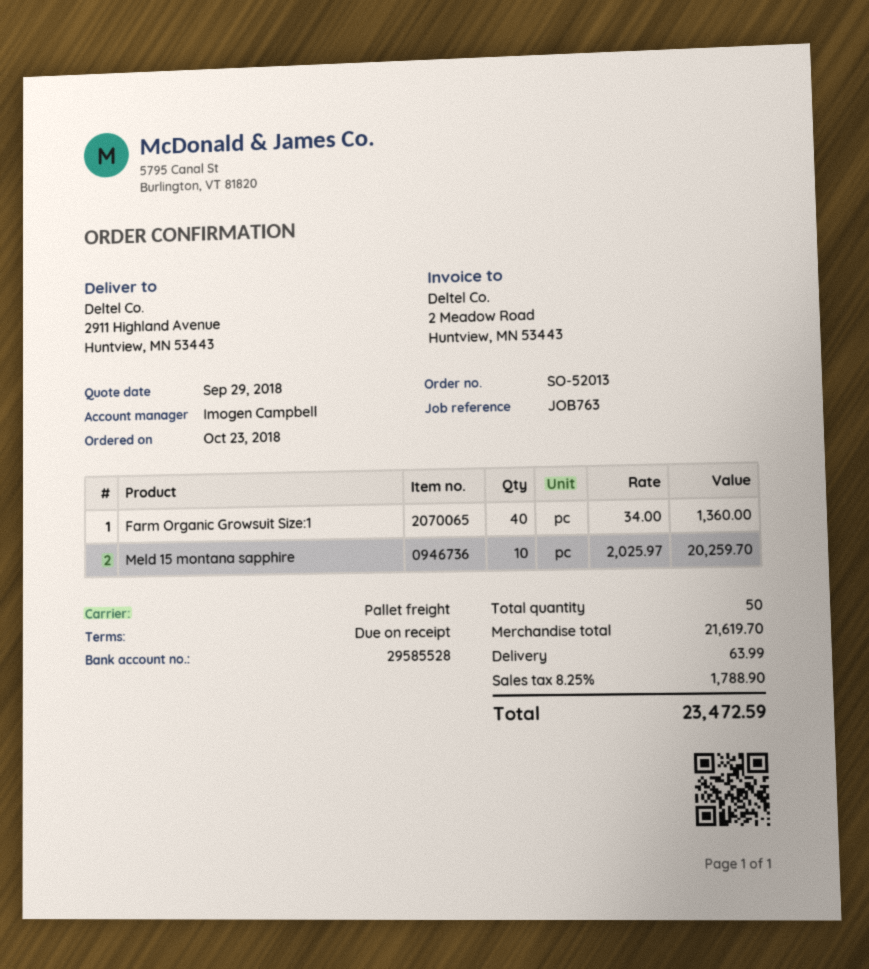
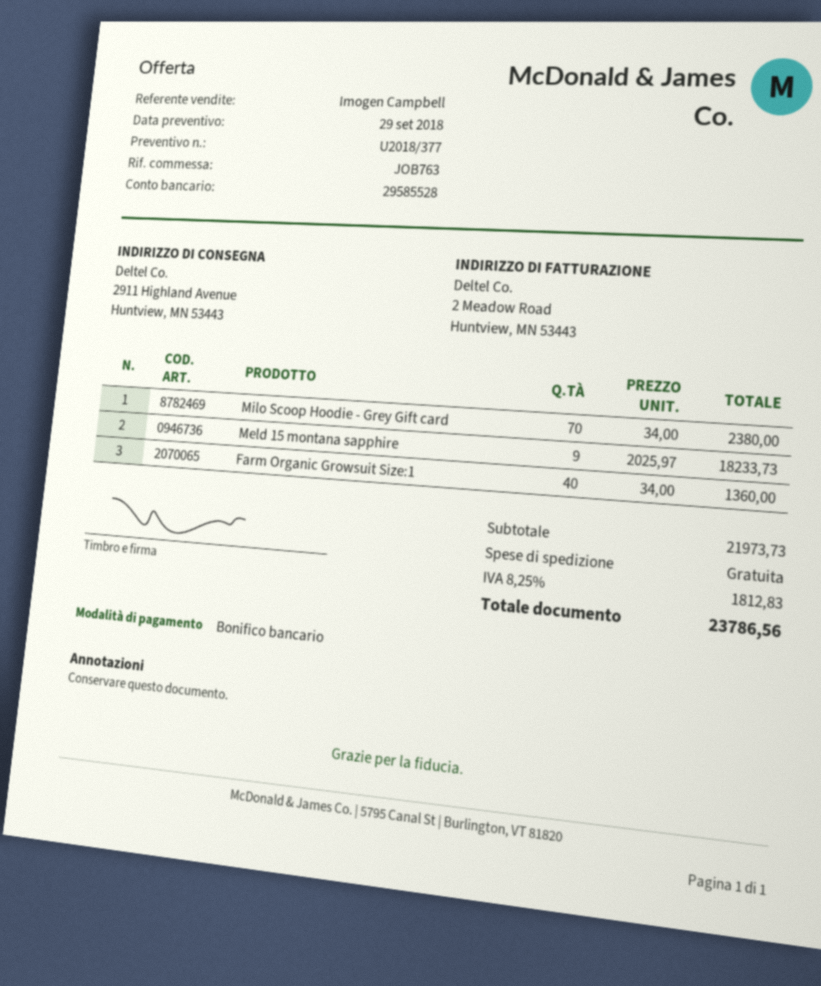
Meld 15 montana sapphire: 10 x 2025.97 = 20259.70 -> 9 x 2025.97 = 18233.73
Milo Scoop Hoodie - Grey Gift card: none -> 70 x 34.00 = 2380.00
subtotal: 21619.70 -> 21973.73
shipping: 63.99 -> 0.00
tax: 8.25% = 1788.90 -> 8.25% = 1812.83
total: 23472.59 -> 23786.56

